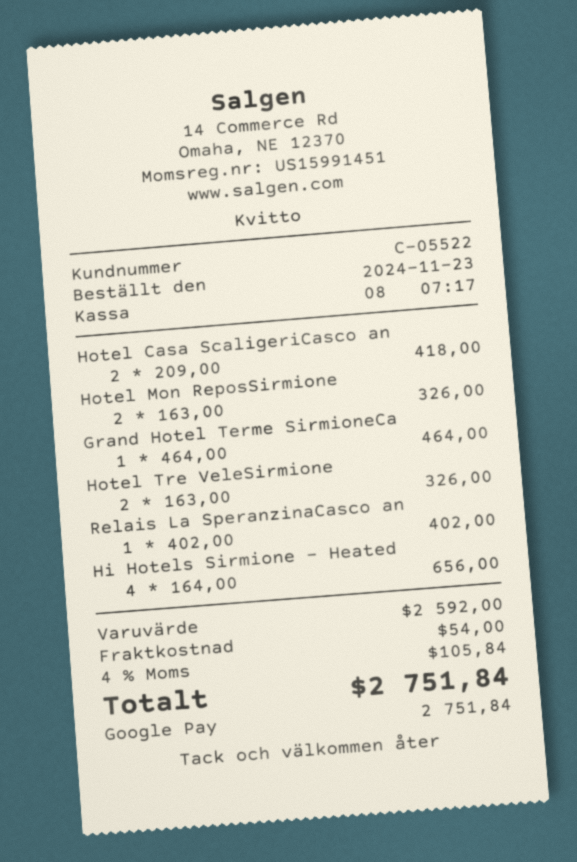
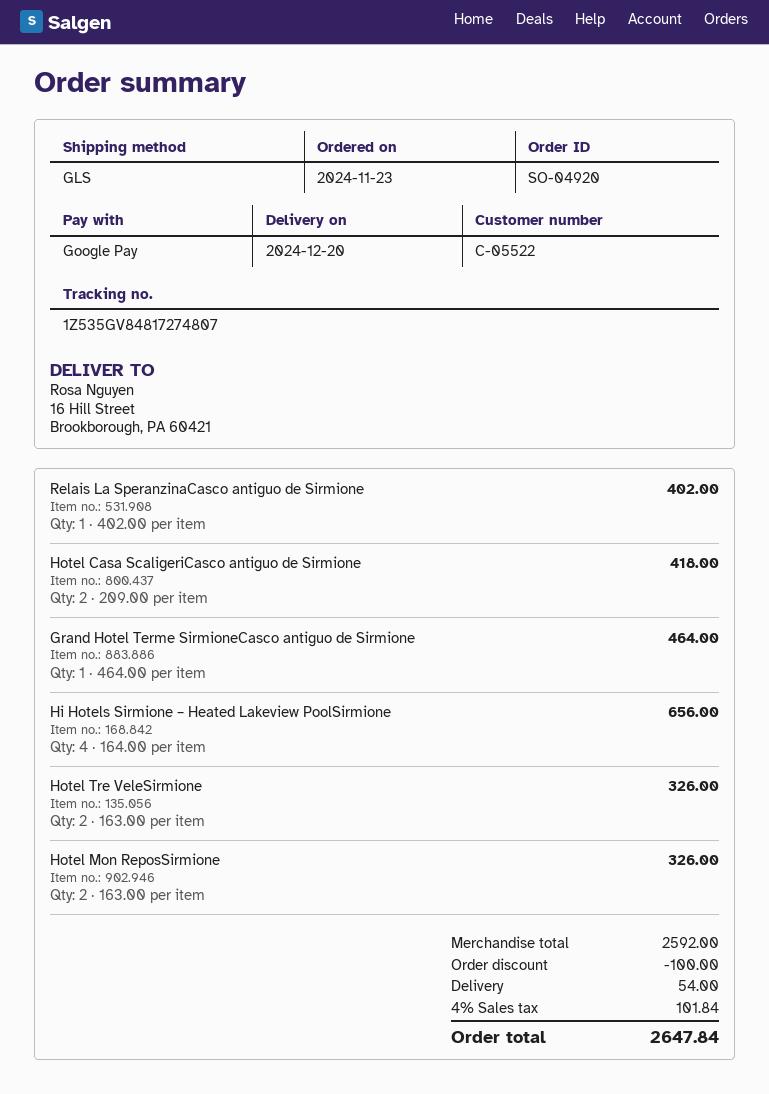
discount: none -> 100.00
tax: 4% = 105.84 -> 4% = 101.84
total: 2751.84 -> 2647.84

